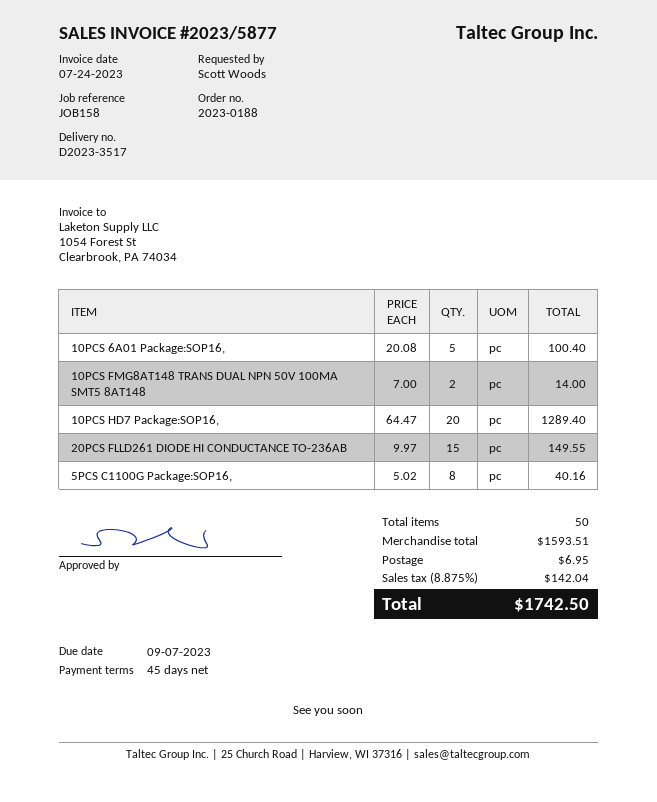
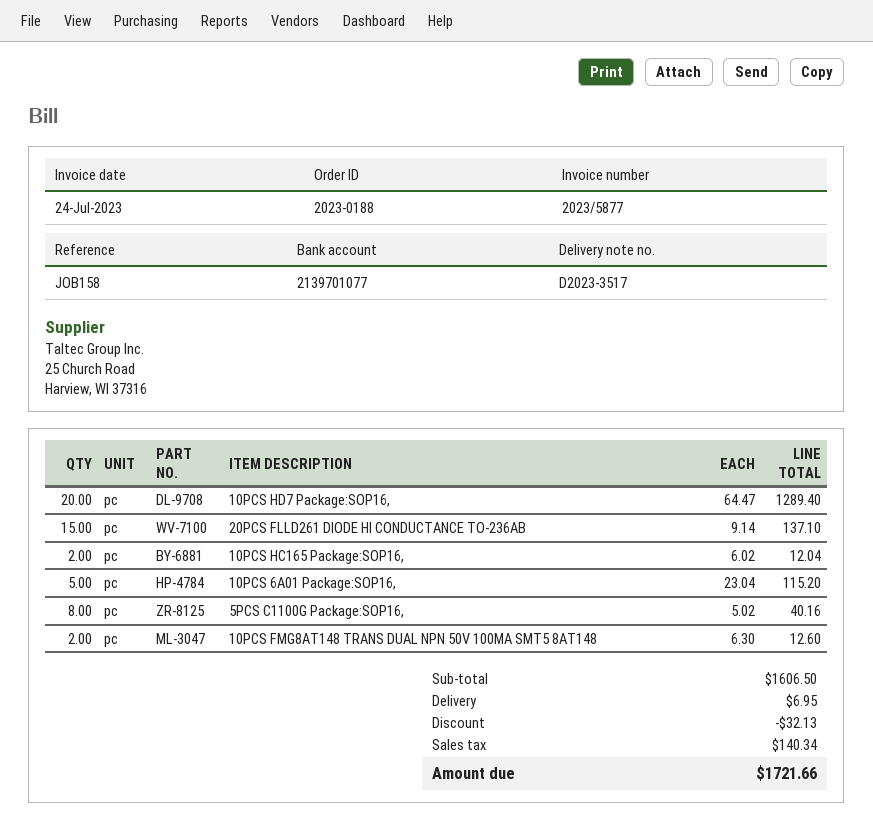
10PCS 6A01 Package:SOP16,: 5 x 20.08 = 100.40 -> 5 x 23.04 = 115.20
10PCS FMG8AT148 TRANS DUAL NPN 50V 100MA SMT5 8AT148: 2 x 7.00 = 14.00 -> 2 x 6.30 = 12.60
20PCS FLLD261 DIODE HI CONDUCTANCE TO-236AB: 15 x 9.97 = 149.55 -> 15 x 9.14 = 137.10
10PCS HC165 Package:SOP16,: none -> 2 x 6.02 = 12.04
subtotal: 1593.51 -> 1606.50
discount: none -> 32.13
tax: 142.04 -> 140.34
total: 1742.50 -> 1721.66

